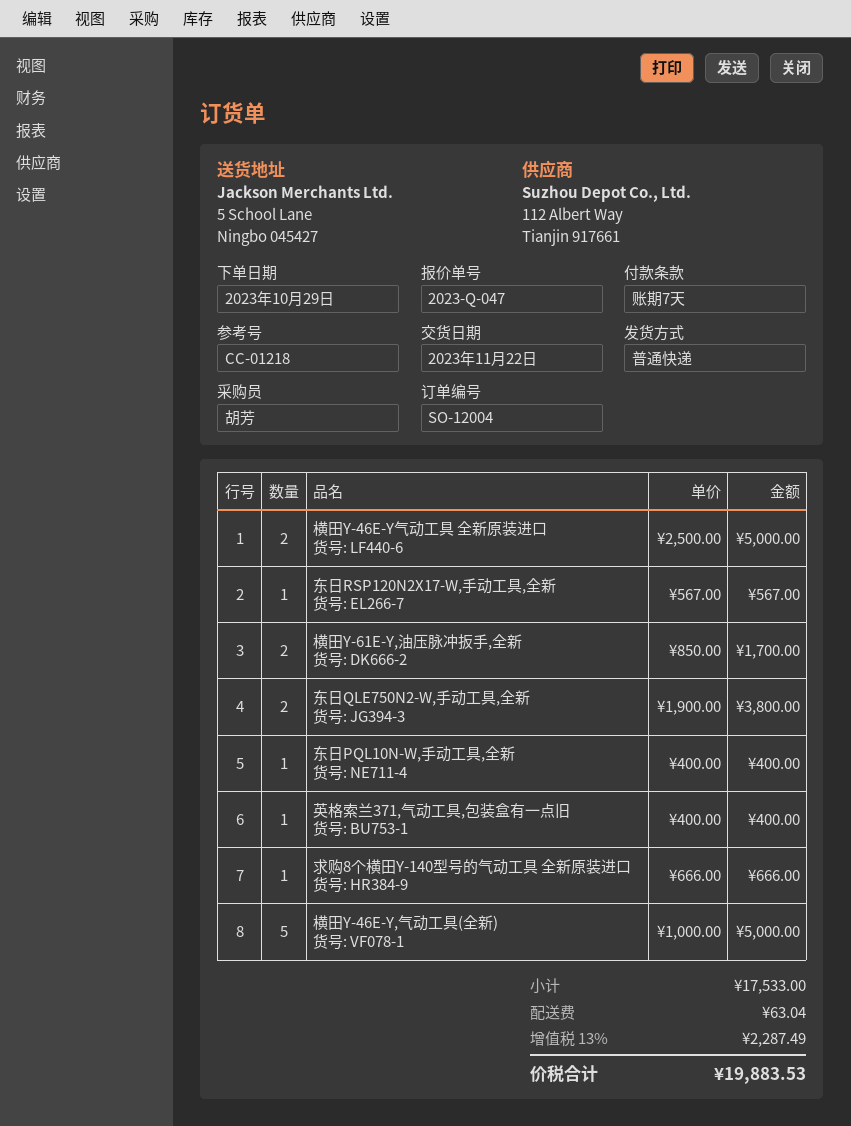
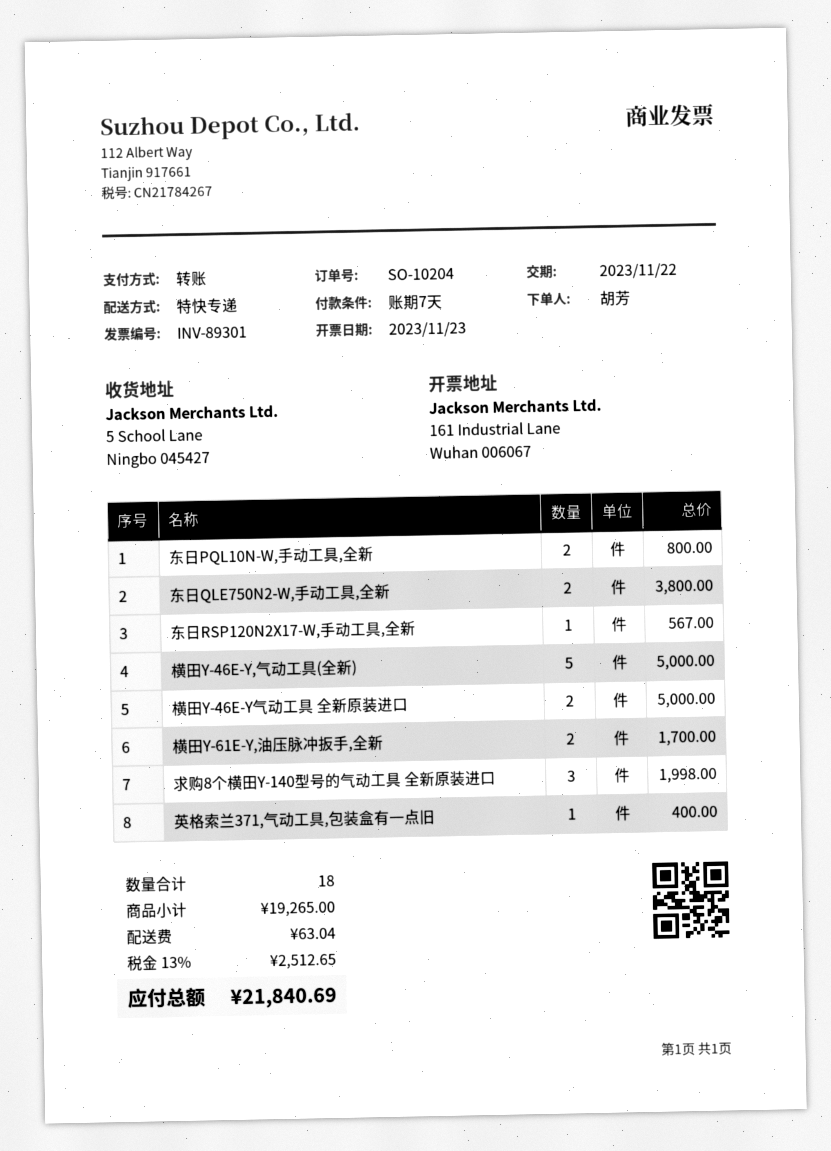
order number: SO-12004 -> SO-10204
shipping method: standard -> express
东日PQL10N-W,手动工具,全新: 1 for 400.00 -> 2 for 800.00
求购8个横田Y-140型号的气动工具 全新原装进口: 1 for 666.00 -> 3 for 1998.00
subtotal: 17533.00 -> 19265.00
tax: 13% = 2287.49 -> 13% = 2512.65
total: 19883.53 -> 21840.69

